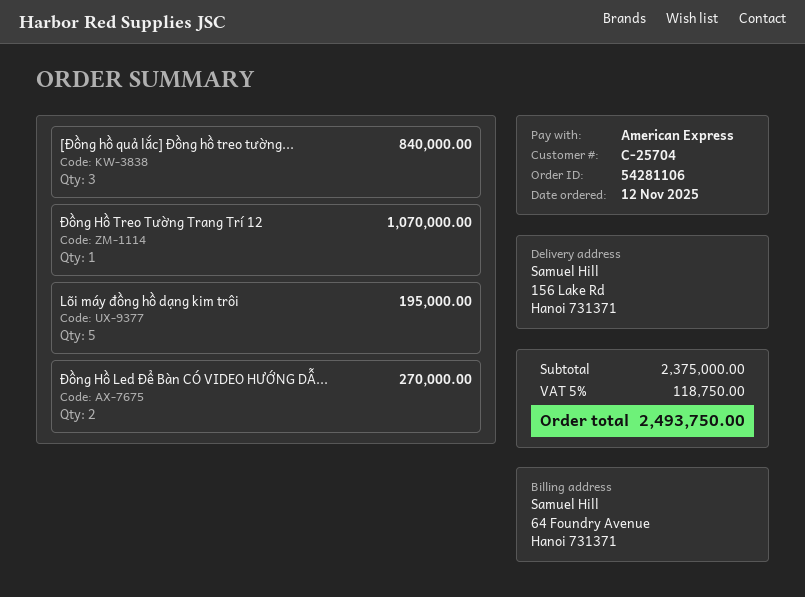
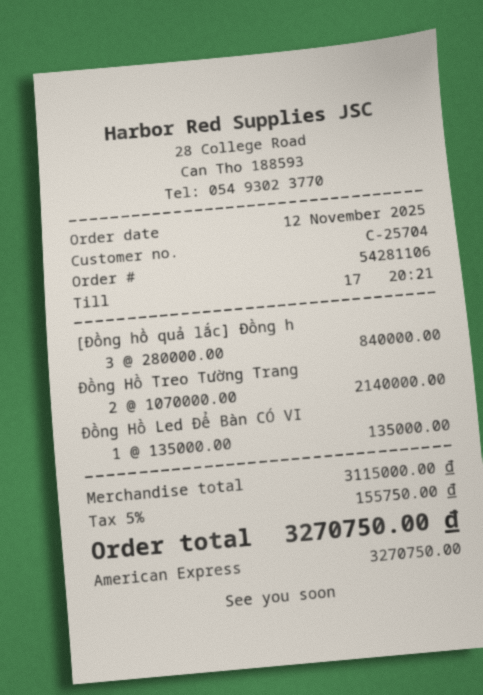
Đồng Hồ Treo Tường Trang Trí 12: 1 for 1070000.00 -> 2 for 2140000.00
Lõi máy đồng hồ dạng kim trôi: 5 for 195000.00 -> none
Đồng Hồ Led Để Bàn CÓ VIDEO HƯỚNG DẪ...: 2 for 270000.00 -> 1 for 135000.00
subtotal: 2375000.00 -> 3115000.00
tax: 5% = 118750.00 -> 5% = 155750.00
total: 2493750.00 -> 3270750.00

